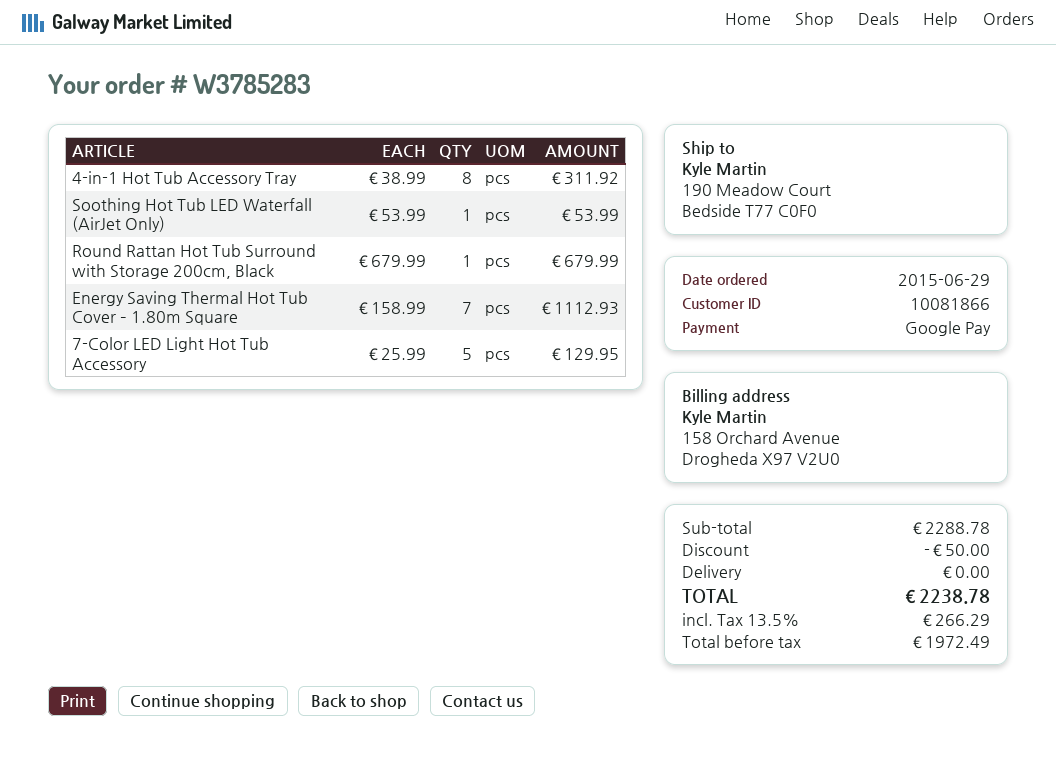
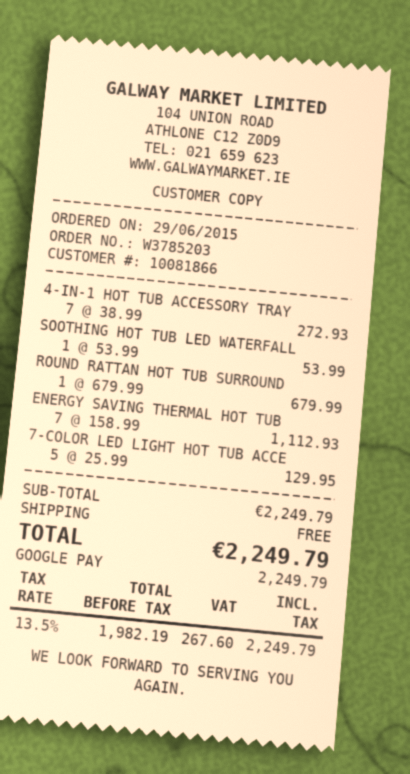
order number: W3785283 -> W3785203
4-in-1 Hot Tub Accessory Tray: 8 x 38.99 = 311.92 -> 7 x 38.99 = 272.93
subtotal: 2288.78 -> 2249.79
discount: 50.00 -> none
net: 1972.49 -> 1982.19
tax: 13.5% = 266.29 -> 13.5% = 267.60
total: 2238.78 -> 2249.79

